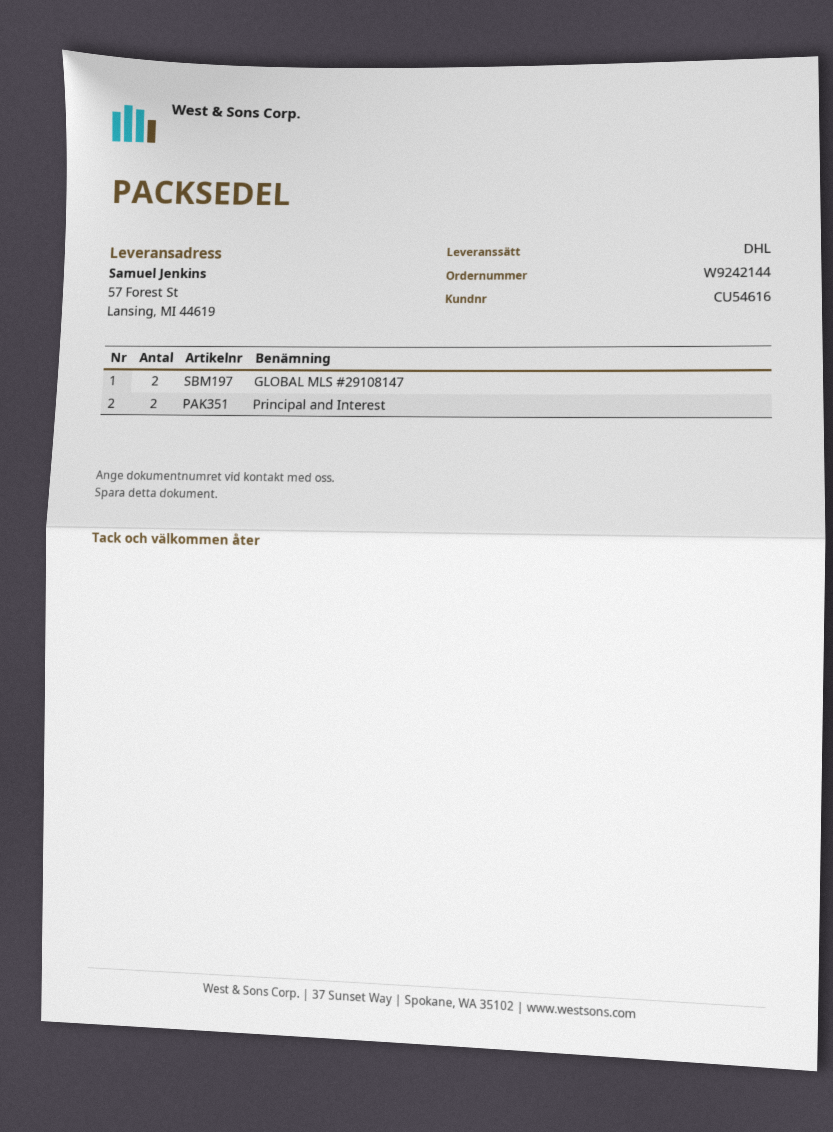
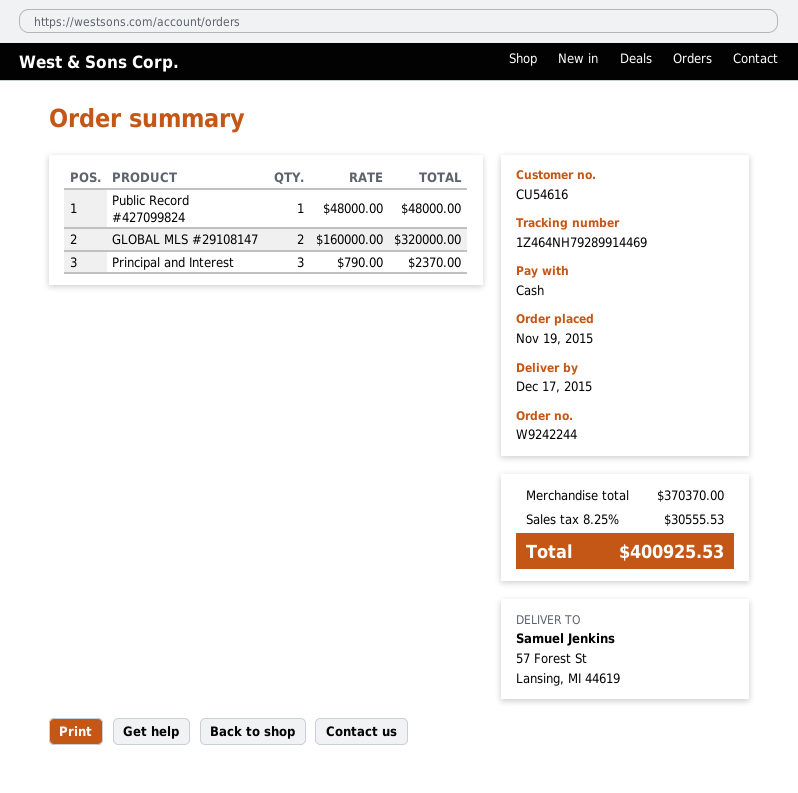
order number: W9242144 -> W9242244
Principal and Interest: 2 -> 3
Public Record #427099824: none -> 1

